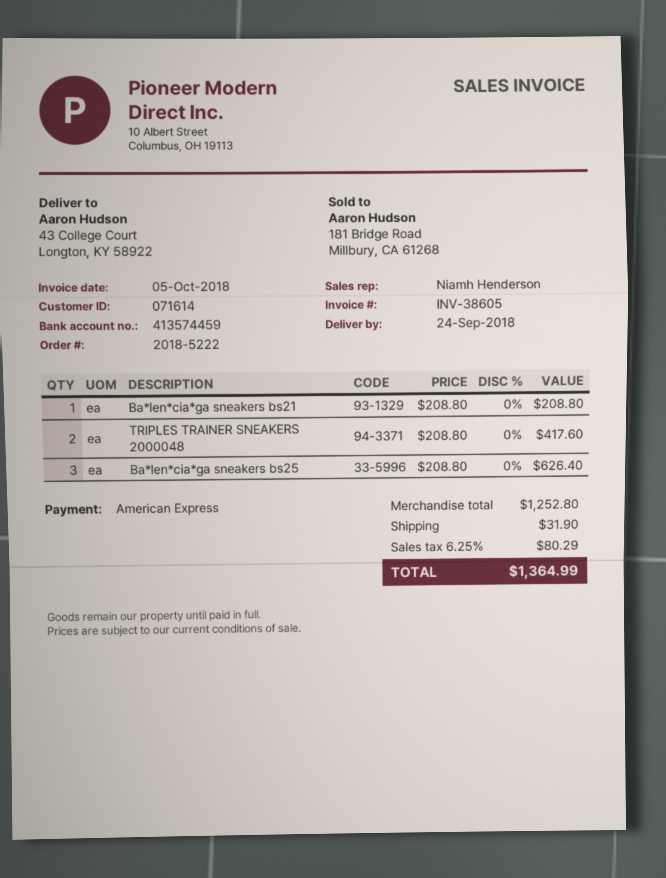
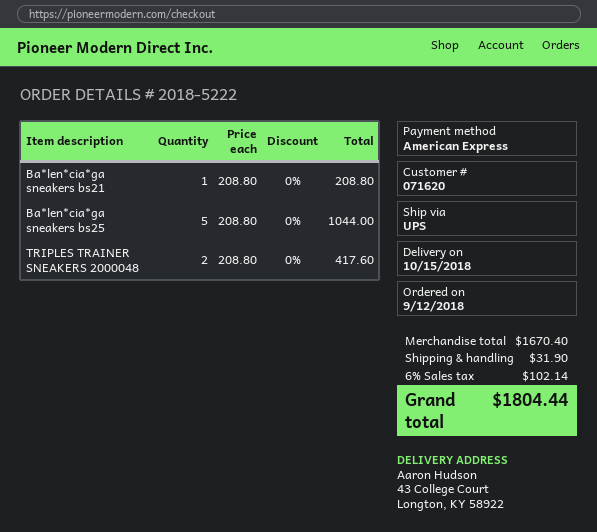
delivery date: 2018-09-24 -> 2018-10-15
customer number: 071614 -> 071620
Ba*len*cia*ga sneakers bs25: 3 x 208.80 = 626.40 -> 5 x 208.80 = 1044.00
subtotal: 1252.80 -> 1670.40
tax: 6.25% = 80.29 -> 6% = 102.14
total: 1364.99 -> 1804.44

